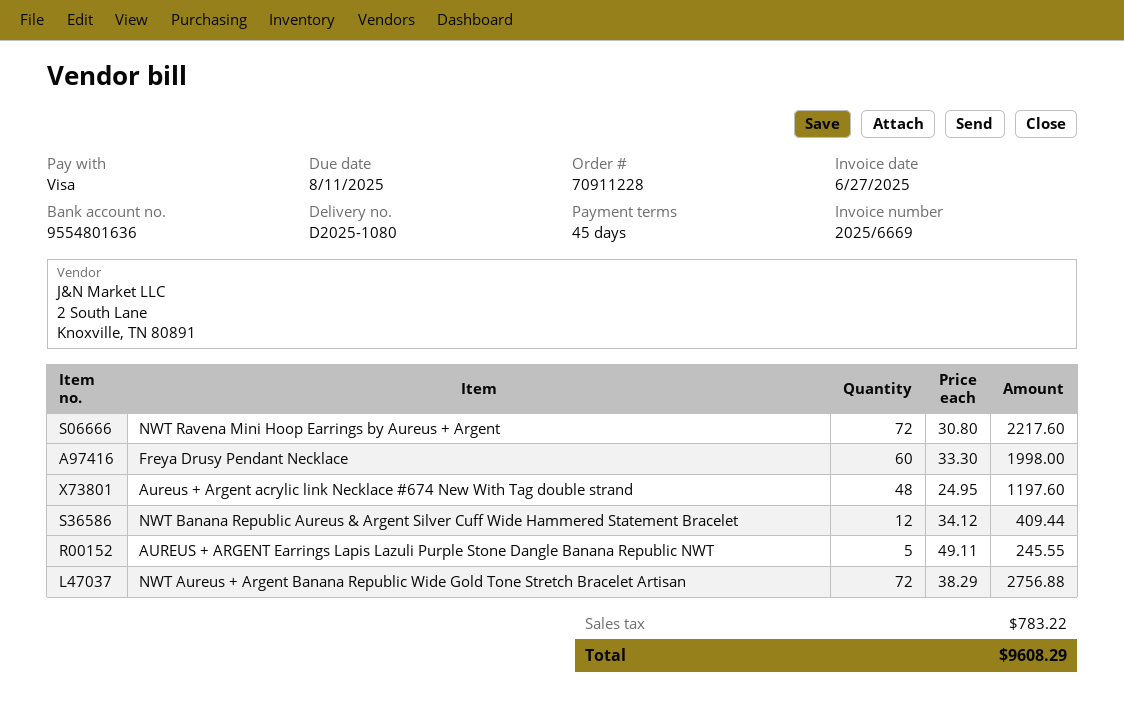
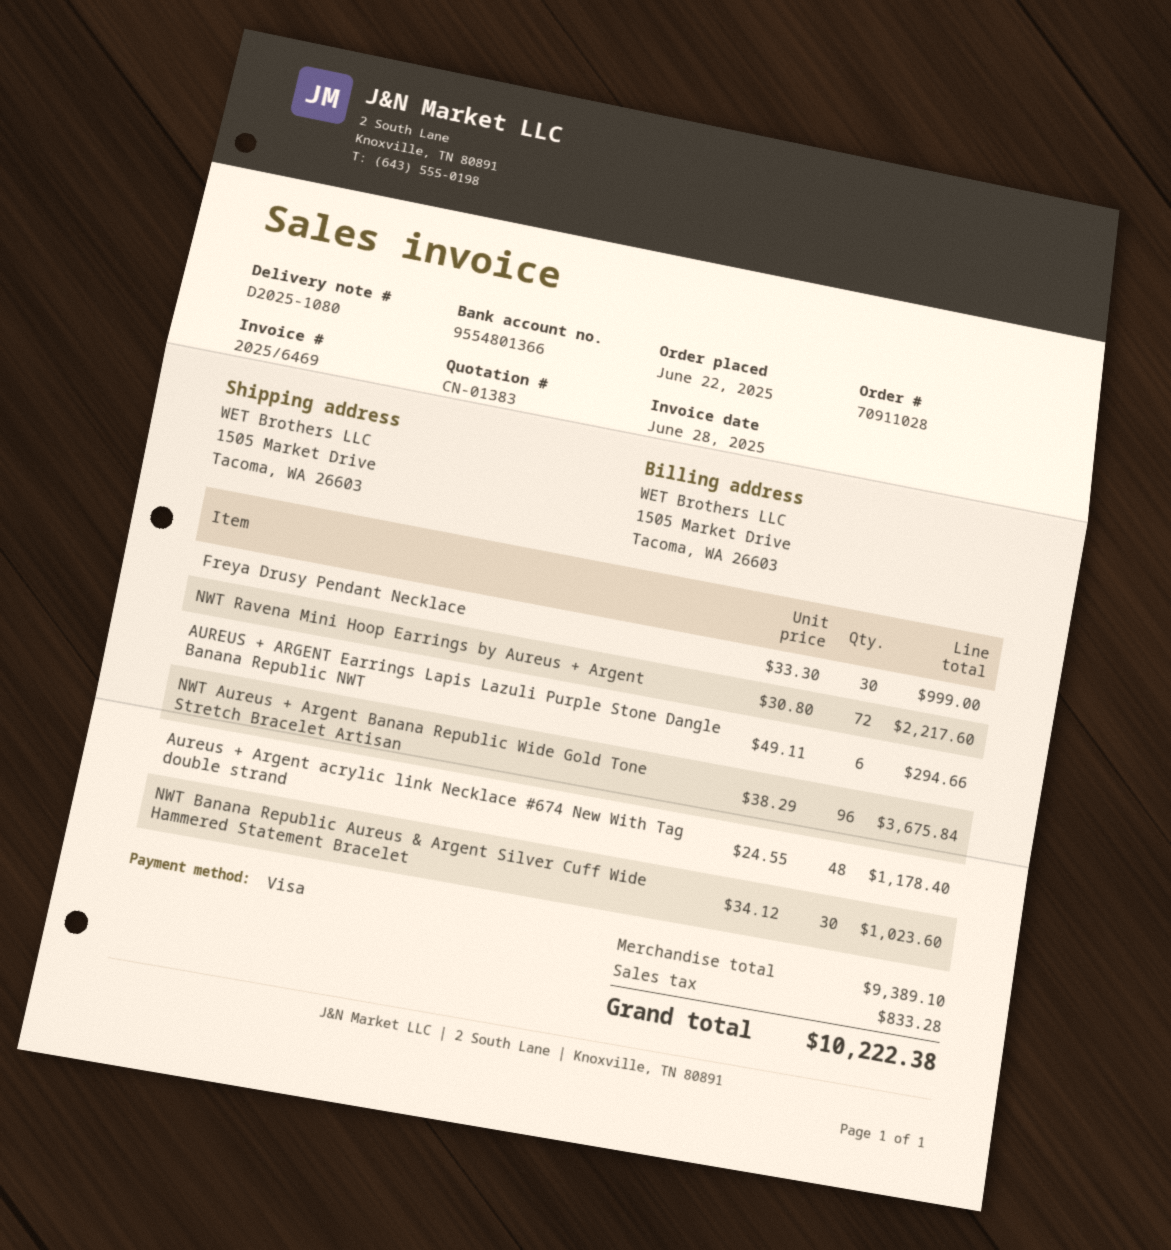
order number: 70911228 -> 70911028
invoice number: 2025/6669 -> 2025/6469
invoice date: 2025-06-27 -> 2025-06-28
bank account: 9554801636 -> 9554801366
Freya Drusy Pendant Necklace: 60 x 33.30 = 1998.00 -> 30 x 33.30 = 999.00
Aureus + Argent acrylic link Necklace #674 New With Tag double strand: 48 x 24.95 = 1197.60 -> 48 x 24.55 = 1178.40
NWT Banana Republic Aureus & Argent Silver Cuff Wide Hammered Statement Bracelet: 12 x 34.12 = 409.44 -> 30 x 34.12 = 1023.60
AUREUS + ARGENT Earrings Lapis Lazuli Purple Stone Dangle Banana Republic NWT: 5 x 49.11 = 245.55 -> 6 x 49.11 = 294.66
NWT Aureus + Argent Banana Republic Wide Gold Tone Stretch Bracelet Artisan: 72 x 38.29 = 2756.88 -> 96 x 38.29 = 3675.84
tax: 783.22 -> 833.28
total: 9608.29 -> 10222.38

